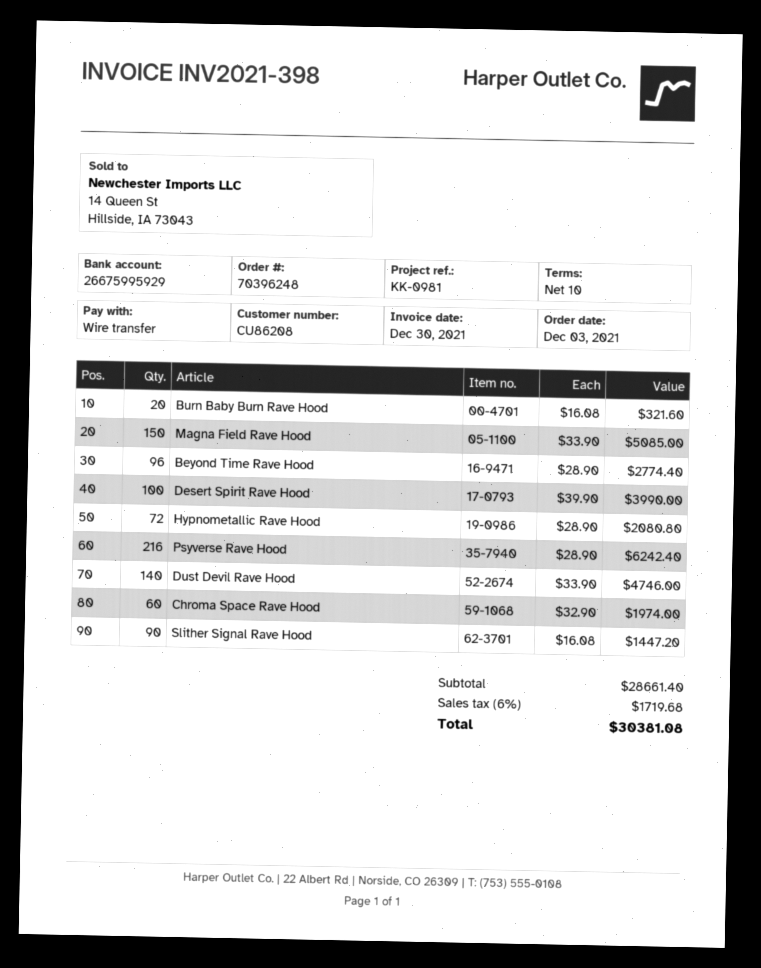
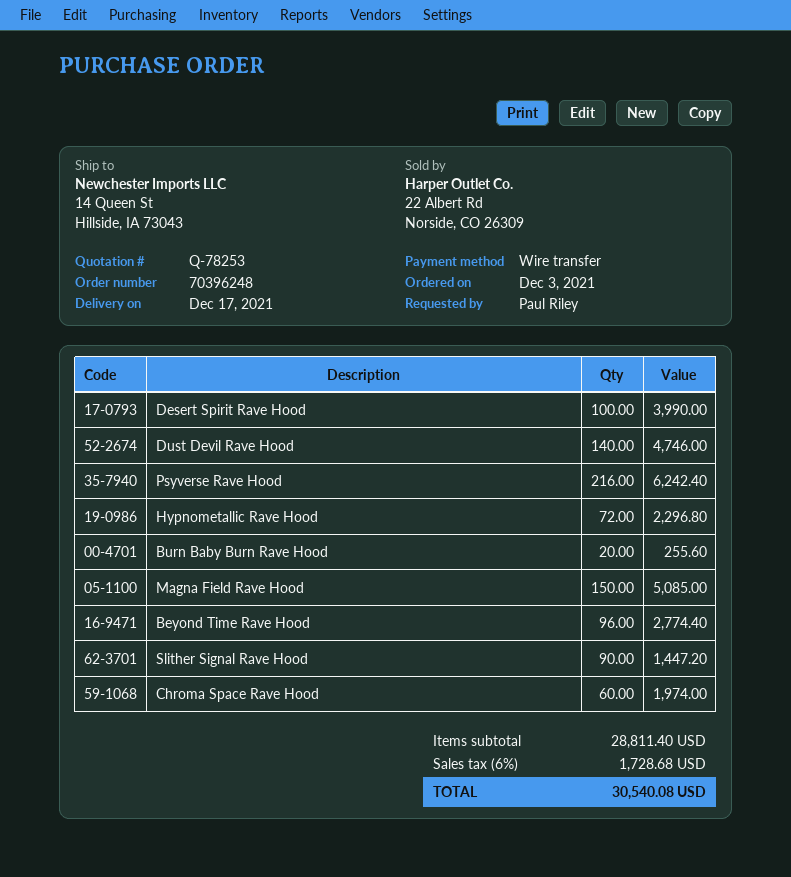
Burn Baby Burn Rave Hood: 20 for 321.60 -> 20 for 255.60
Hypnometallic Rave Hood: 72 for 2080.80 -> 72 for 2296.80
subtotal: 28661.40 -> 28811.40
tax: 6% = 1719.68 -> 6% = 1728.68
total: 30381.08 -> 30540.08

